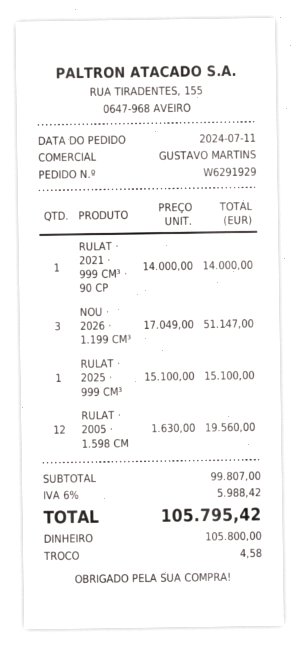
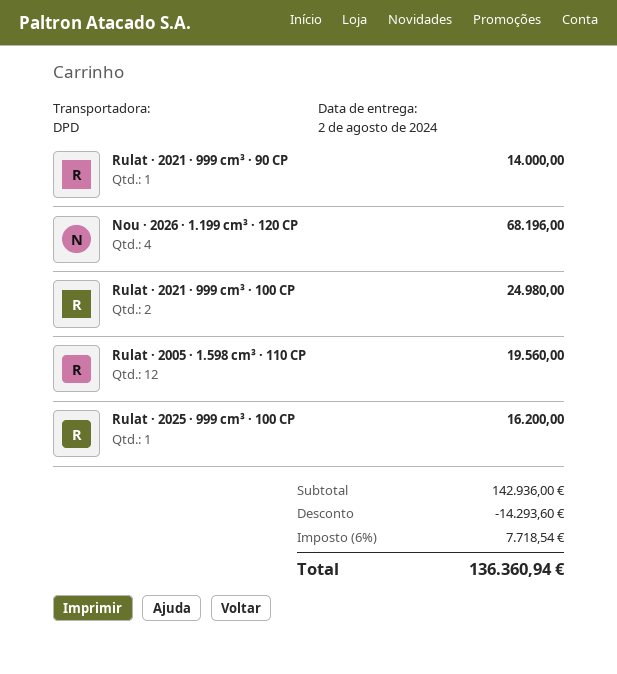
NOU · 2026 · 1.199 CM³: 3 for 51147.00 -> 4 for 68196.00
RULAT · 2025 · 999 CM³: 1 for 15100.00 -> 1 for 16200.00
Rulat · 2021 · 999 cm³ · 100 CP: none -> 2 for 24980.00
subtotal: 99807.00 -> 142936.00
discount: none -> 14293.60
tax: 6% = 5988.42 -> 6% = 7718.54
total: 105795.42 -> 136360.94

